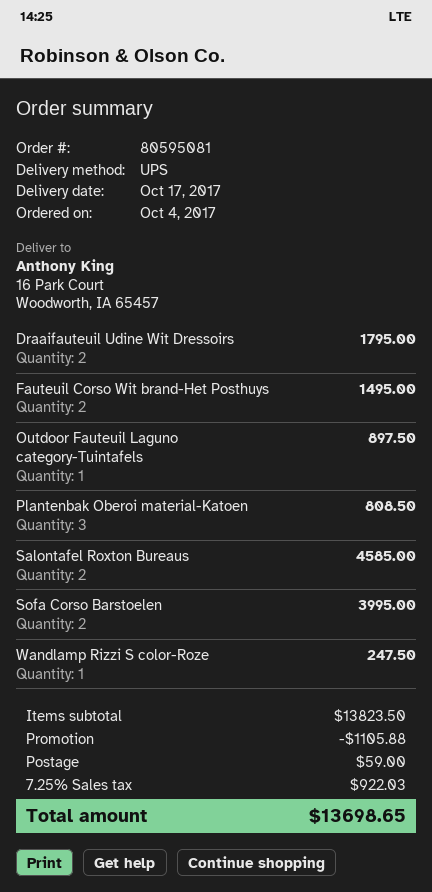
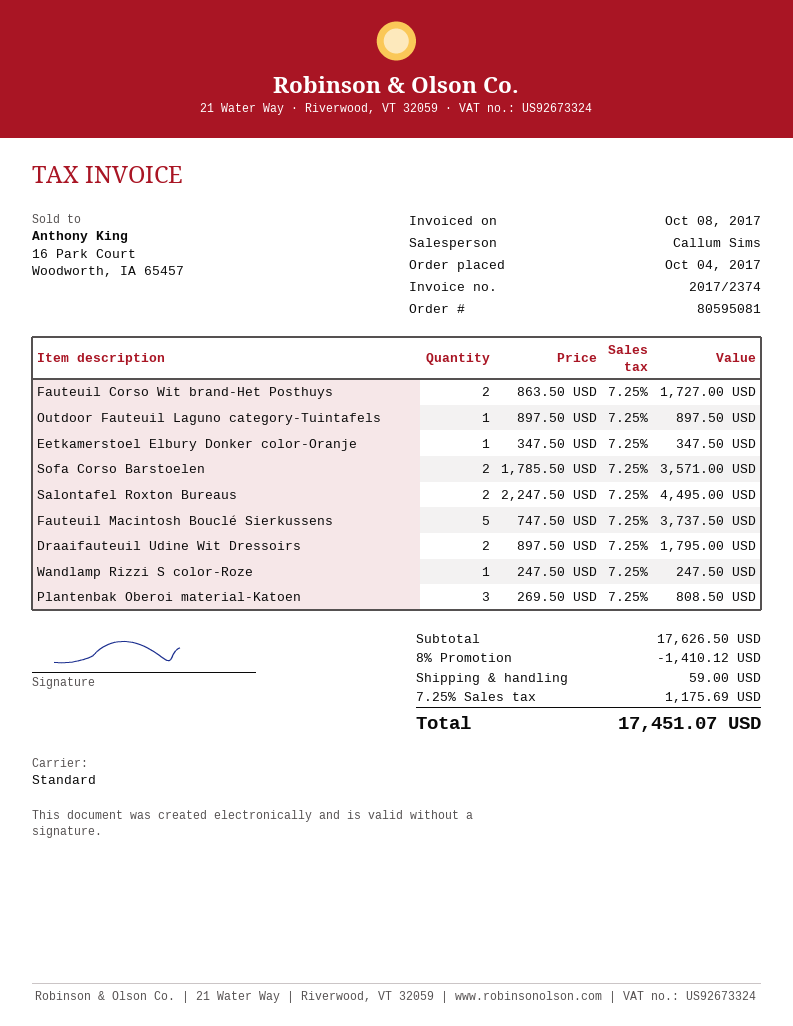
shipping method: UPS -> standard
Fauteuil Corso Wit brand-Het Posthuys: 2 for 1495.00 -> 2 for 1727.00
Salontafel Roxton Bureaus: 2 for 4585.00 -> 2 for 4495.00
Sofa Corso Barstoelen: 2 for 3995.00 -> 2 for 3571.00
Eetkamerstoel Elbury Donker color-Oranje: none -> 1 for 347.50
Fauteuil Macintosh Bouclé Sierkussens: none -> 5 for 3737.50
subtotal: 13823.50 -> 17626.50
discount: 1105.88 -> 1410.12
tax: 7.25% = 922.03 -> 7.25% = 1175.69
total: 13698.65 -> 17451.07

